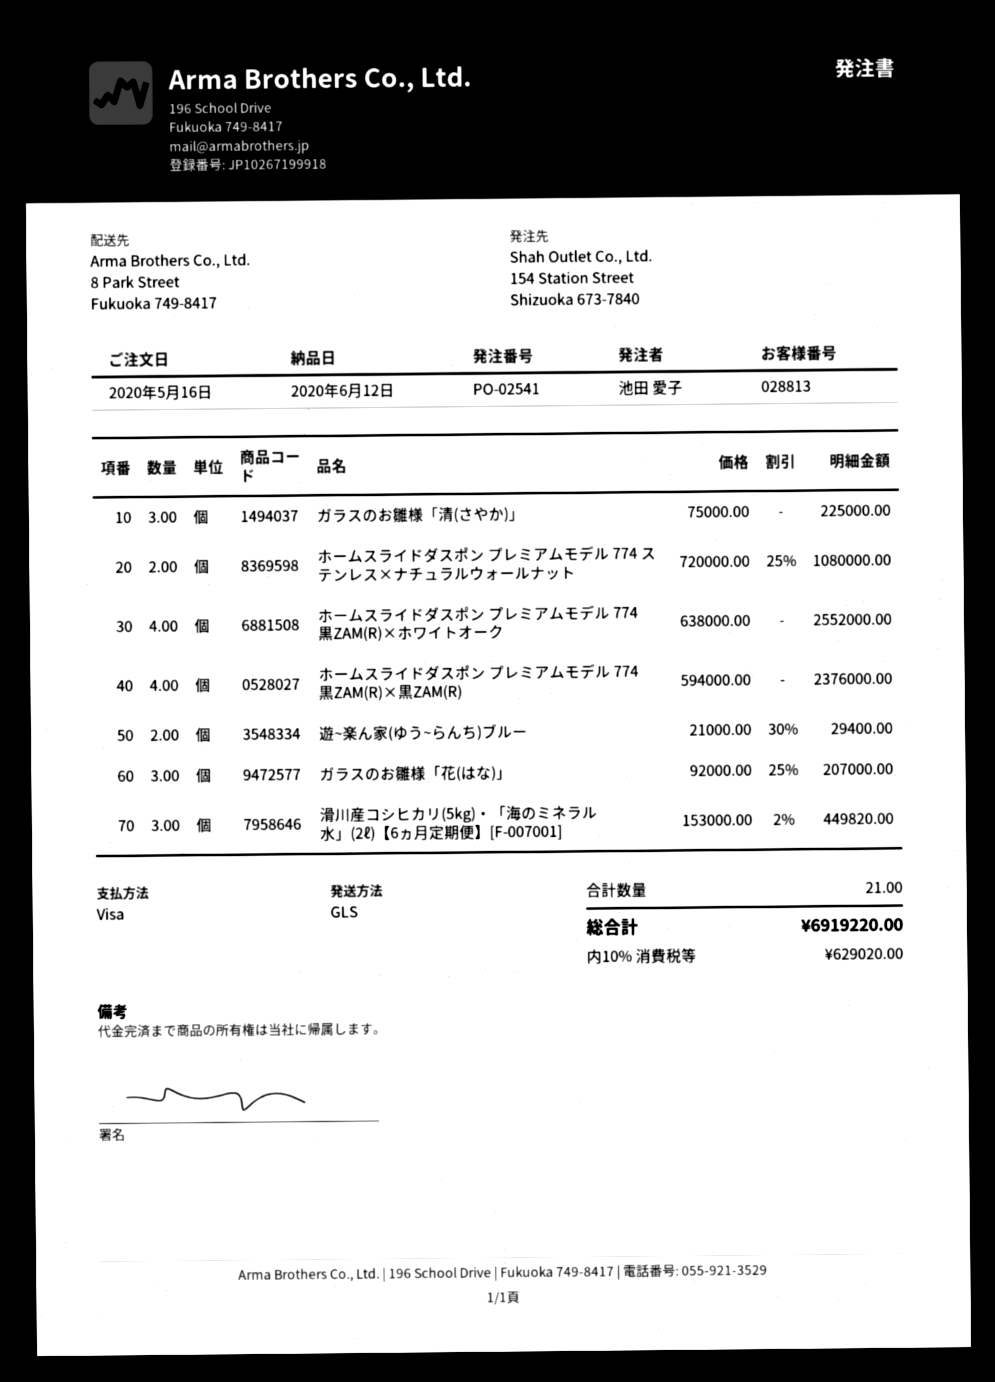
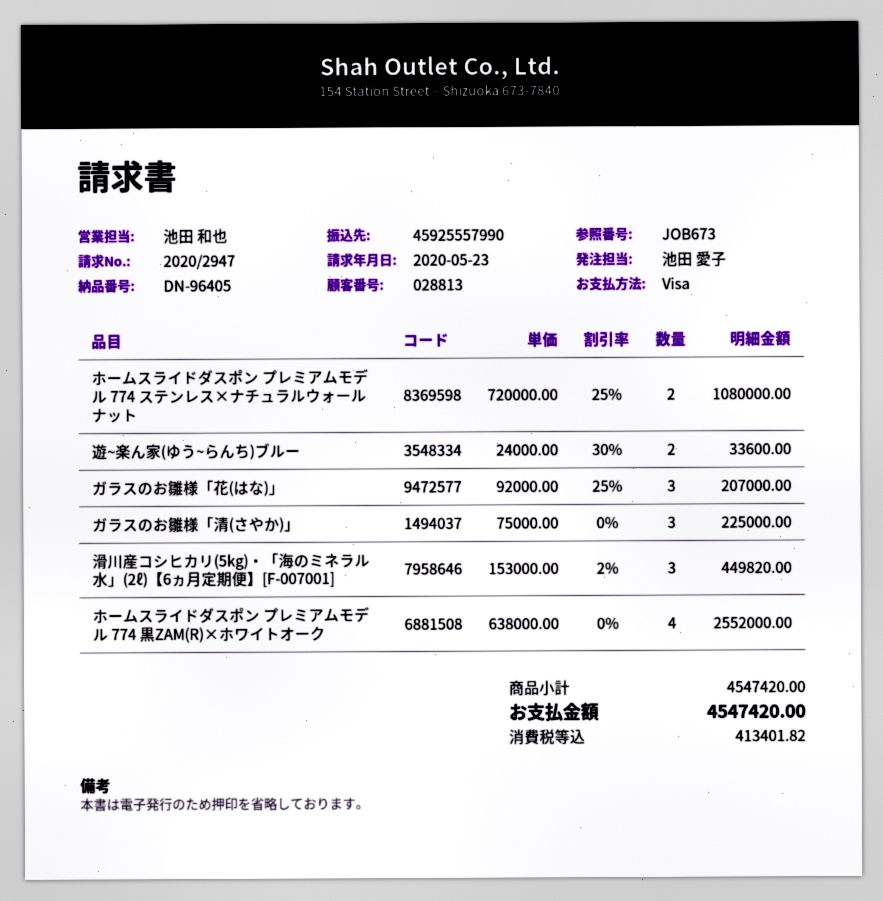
ホームスライドダスポン プレミアムモデル 774 黒ZAM(R)×黒ZAM(R): 4 x 594000.00 = 2376000.00 -> none
遊~楽ん家(ゆう~らんち)ブルー: 2 x 21000.00 - 30% = 29400.00 -> 2 x 24000.00 - 30% = 33600.00
tax: 629020.00 -> 413401.82
total: 6919220.00 -> 4547420.00

